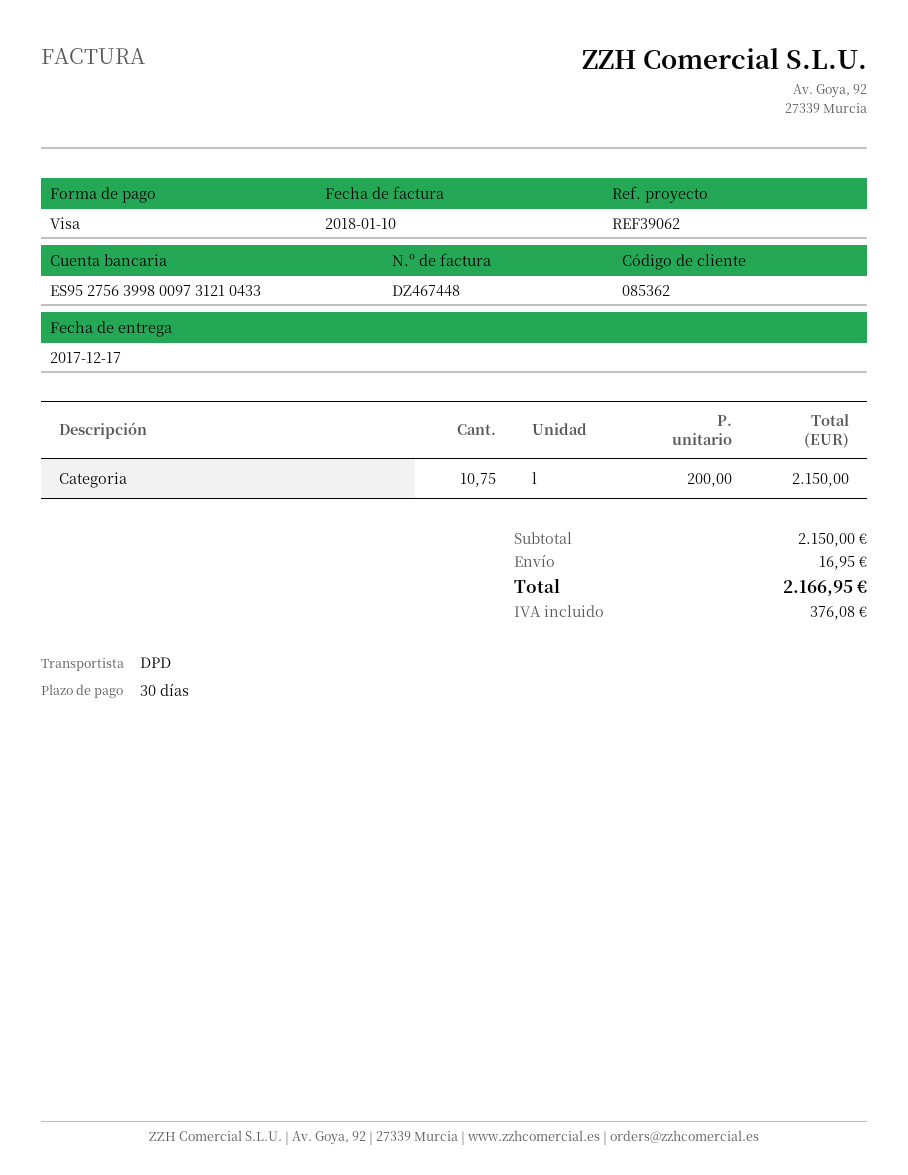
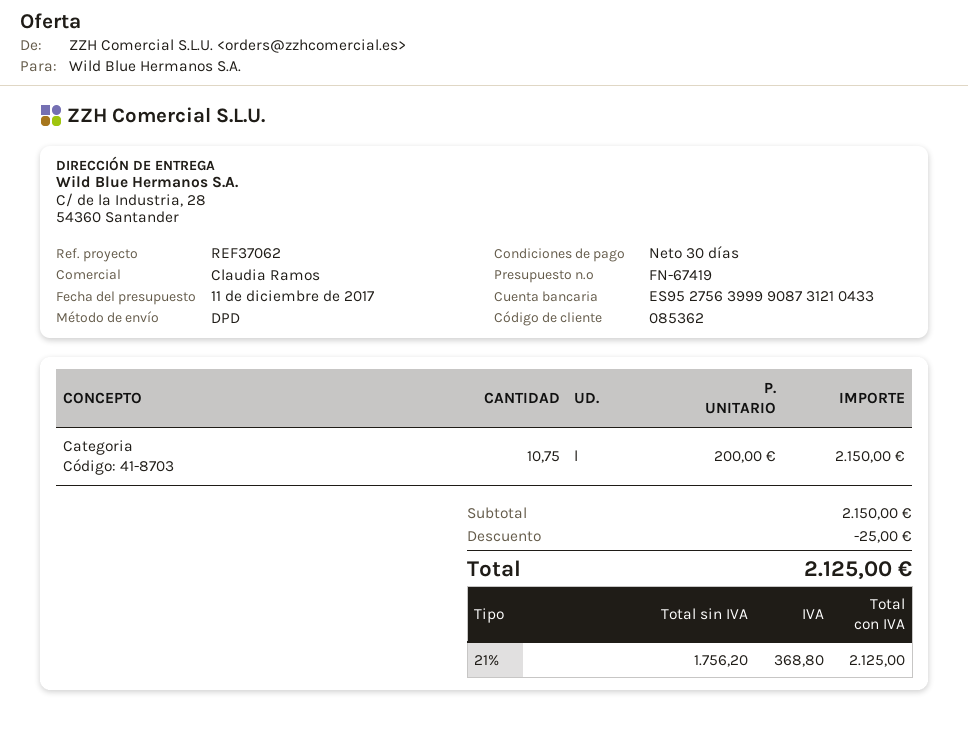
reference: REF39062 -> REF37062
bank account: ES9527563998009731210433 -> ES9527563999908731210433
discount: none -> 25.00
shipping: 16.95 -> none
tax: 376.08 -> 368.80
total: 2166.95 -> 2125.00

